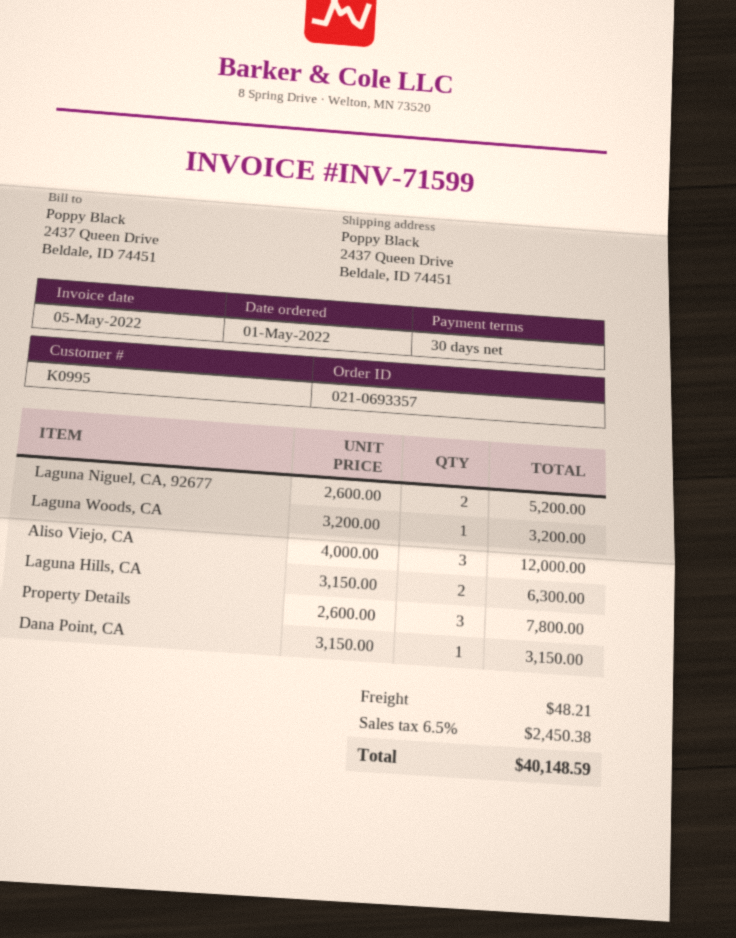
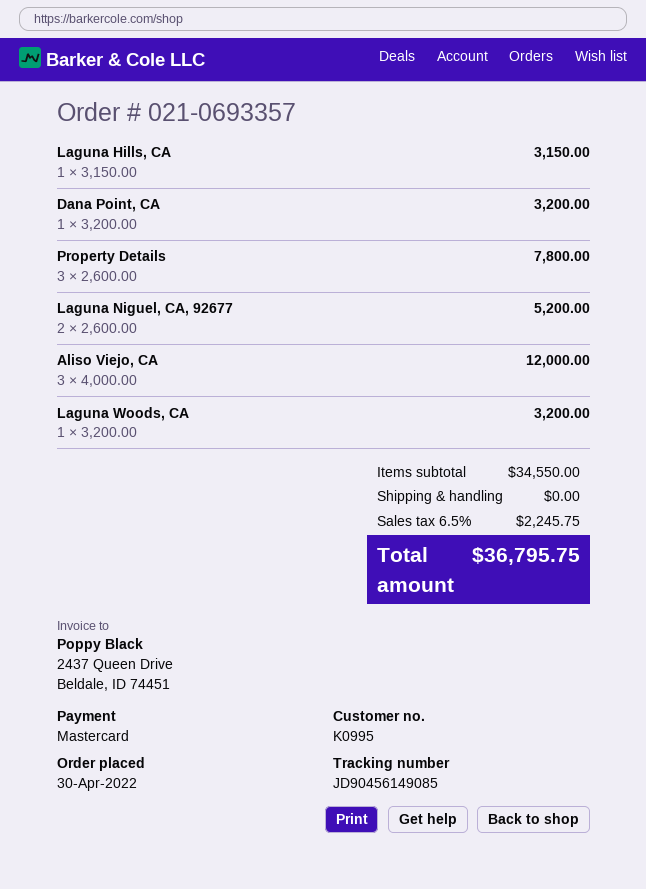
order date: 2022-05-01 -> 2022-04-30
Laguna Hills, CA: 2 x 3150.00 = 6300.00 -> 1 x 3150.00 = 3150.00
Dana Point, CA: 1 x 3150.00 = 3150.00 -> 1 x 3200.00 = 3200.00
shipping: 48.21 -> 0.00
tax: 6.5% = 2450.38 -> 6.5% = 2245.75
total: 40148.59 -> 36795.75

